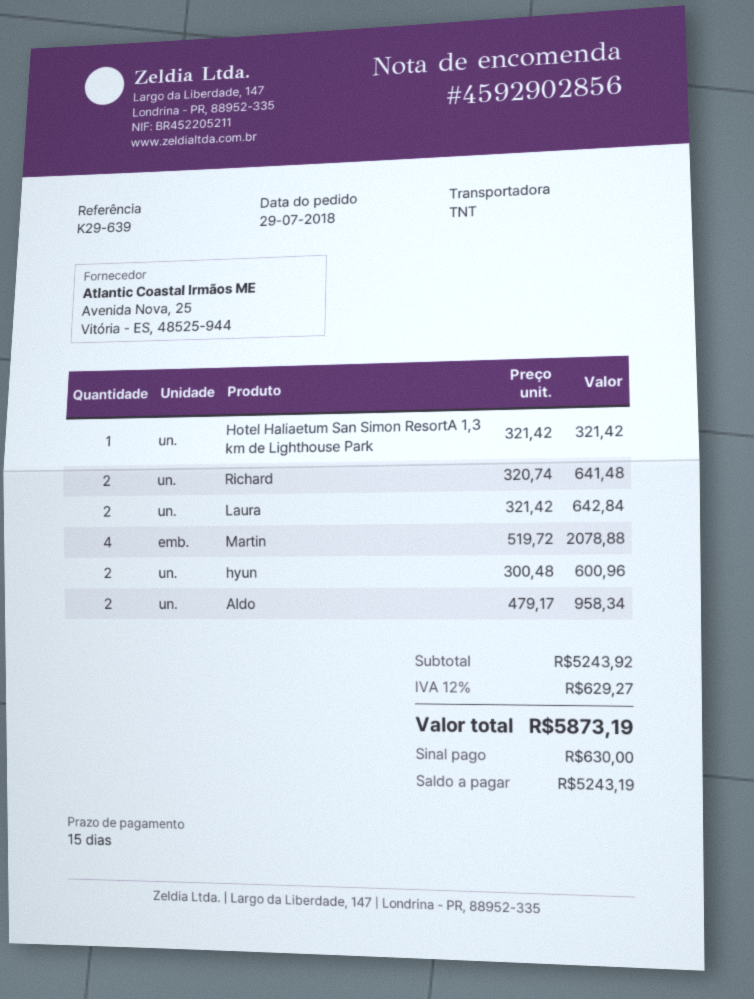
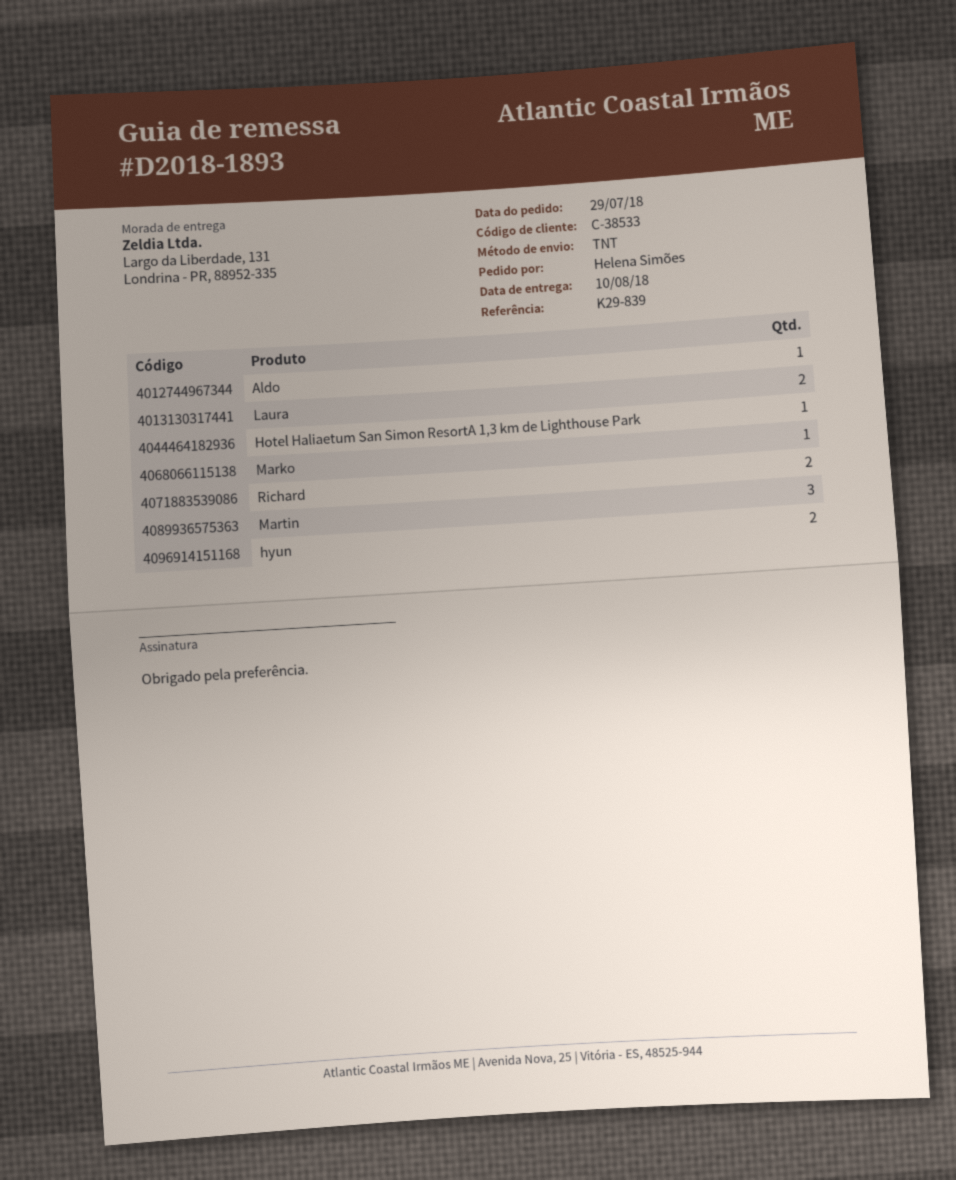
reference: K29-639 -> K29-839
Martin: 4 -> 3
Aldo: 2 -> 1
Marko: none -> 1

